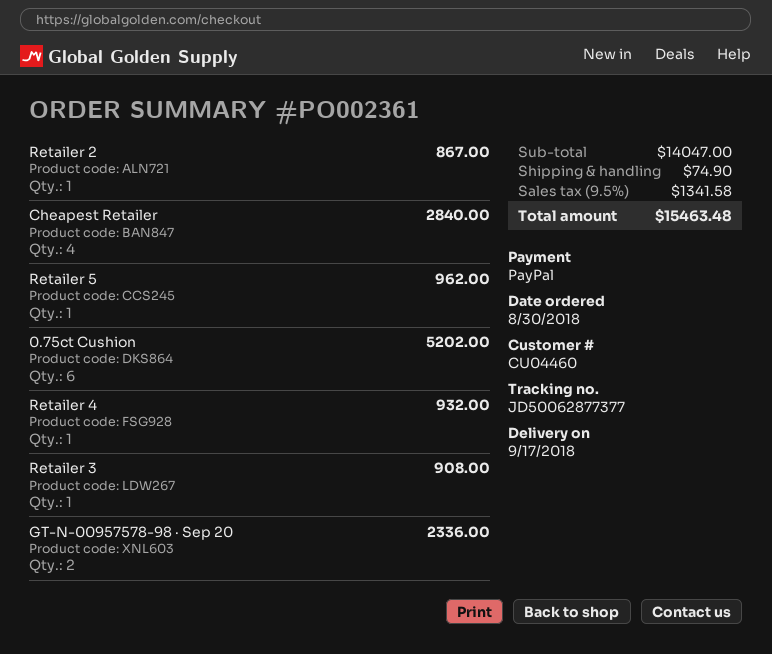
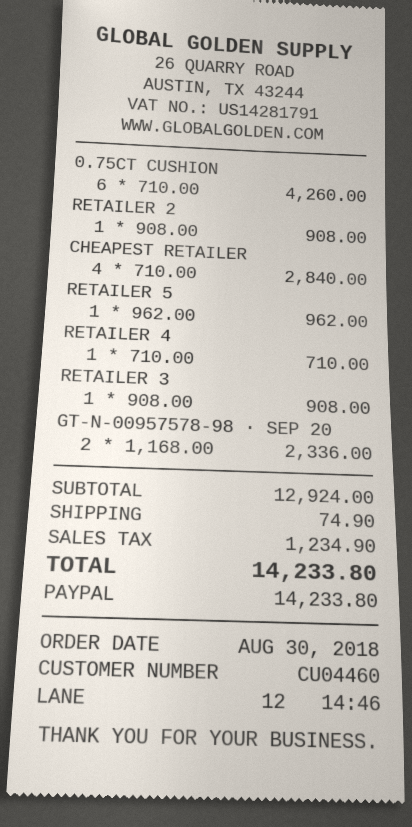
Retailer 2: 1 for 867.00 -> 1 for 908.00
0.75ct Cushion: 6 for 5202.00 -> 6 for 4260.00
Retailer 4: 1 for 932.00 -> 1 for 710.00
subtotal: 14047.00 -> 12924.00
tax: 1341.58 -> 1234.90
total: 15463.48 -> 14233.80

